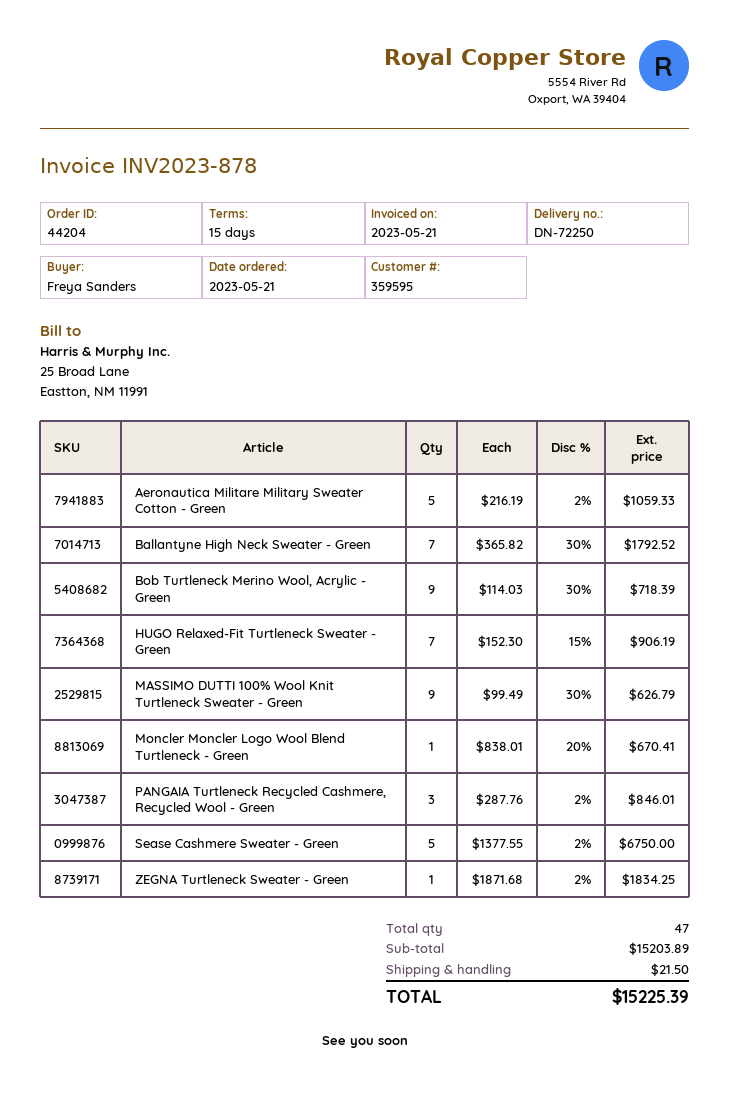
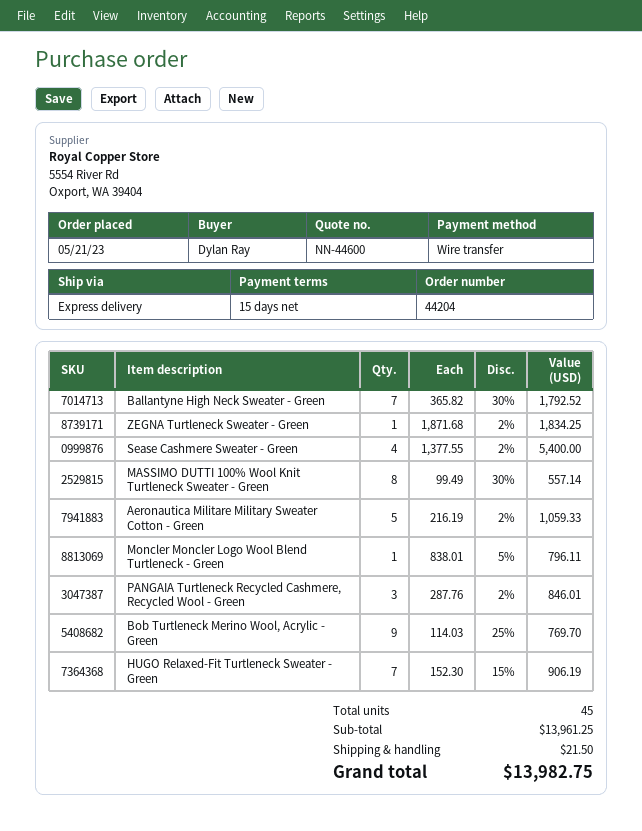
ordered by: Freya Sanders -> Dylan Ray
Bob Turtleneck Merino Wool, Acrylic - Green: 9 x 114.03 - 30% = 718.39 -> 9 x 114.03 - 25% = 769.70
MASSIMO DUTTI 100% Wool Knit Turtleneck Sweater - Green: 9 x 99.49 - 30% = 626.79 -> 8 x 99.49 - 30% = 557.14
Moncler Moncler Logo Wool Blend Turtleneck - Green: 1 x 838.01 - 20% = 670.41 -> 1 x 838.01 - 5% = 796.11
Sease Cashmere Sweater - Green: 5 x 1377.55 - 2% = 6750.00 -> 4 x 1377.55 - 2% = 5400.00
total quantity: 47 -> 45
subtotal: 15203.89 -> 13961.25
total: 15225.39 -> 13982.75

